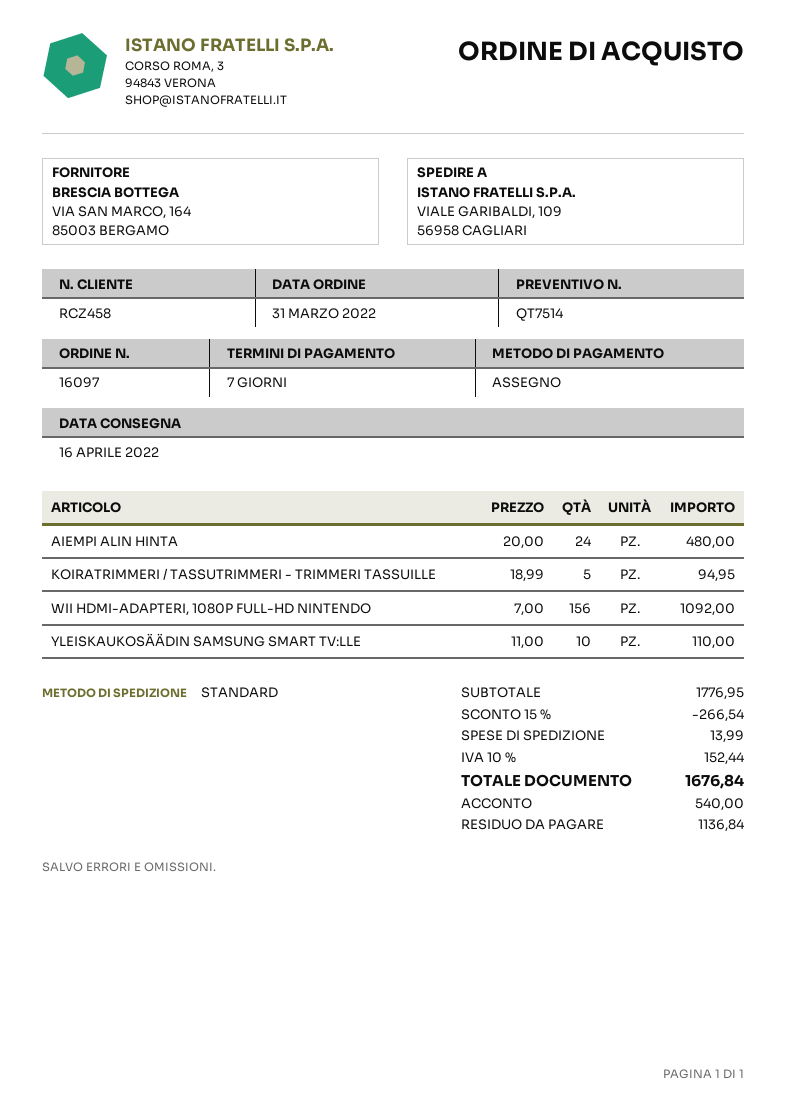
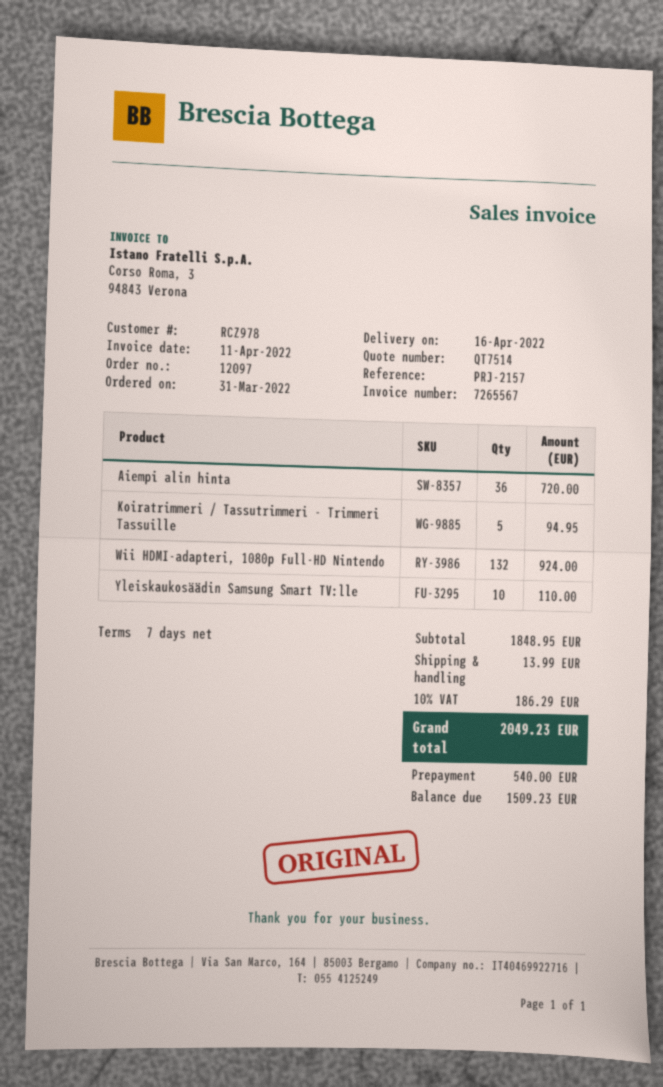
order number: 16097 -> 12097
customer number: RCZ458 -> RCZ978
AIEMPI ALIN HINTA: 24 for 480.00 -> 36 for 720.00
WII HDMI-ADAPTERI, 1080P FULL-HD NINTENDO: 156 for 1092.00 -> 132 for 924.00
subtotal: 1776.95 -> 1848.95
discount: 15% = 266.54 -> none
tax: 10% = 152.44 -> 10% = 186.29
total: 1676.84 -> 2049.23
balance: 1136.84 -> 1509.23

